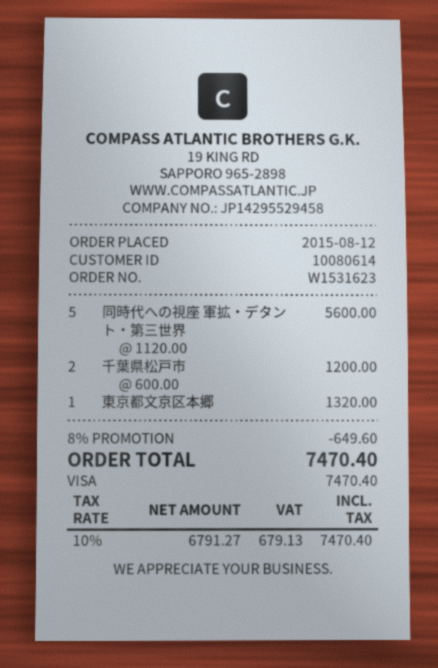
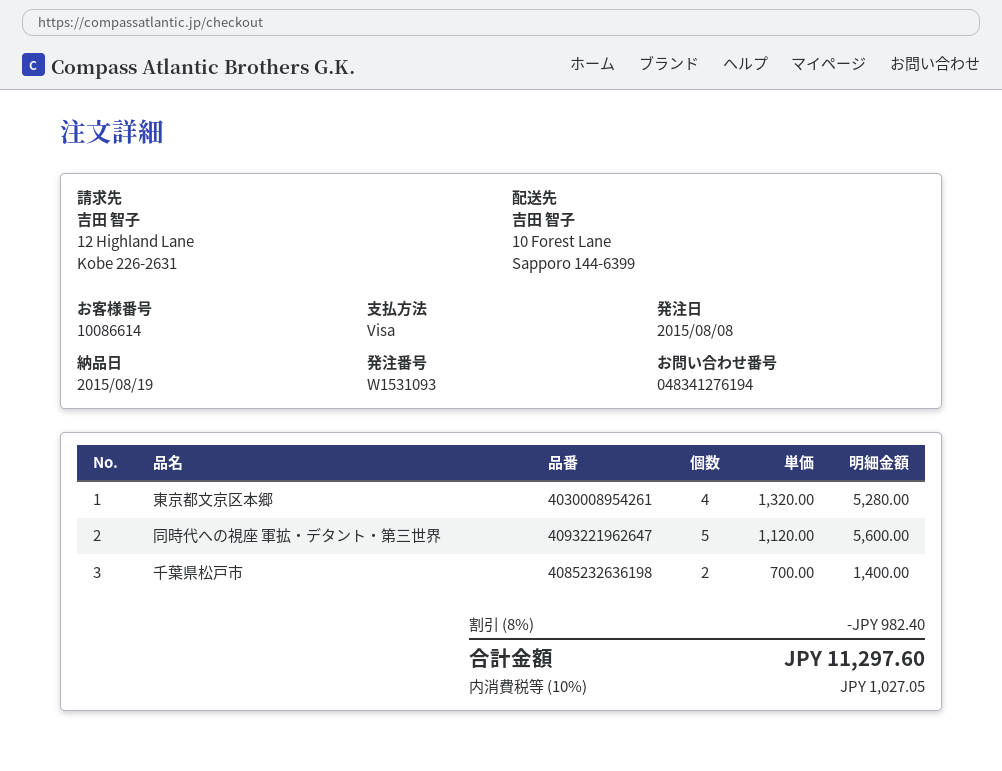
order number: W1531623 -> W1531093
order date: 2015-08-12 -> 2015-08-08
customer number: 10080614 -> 10086614
千葉県松戸市: 2 x 600.00 = 1200.00 -> 2 x 700.00 = 1400.00
東京都文京区本郷: 1 x 1320.00 = 1320.00 -> 4 x 1320.00 = 5280.00
discount: 8% = 649.60 -> 8% = 982.40
tax: 10% = 679.13 -> 10% = 1027.05
total: 7470.40 -> 11297.60

